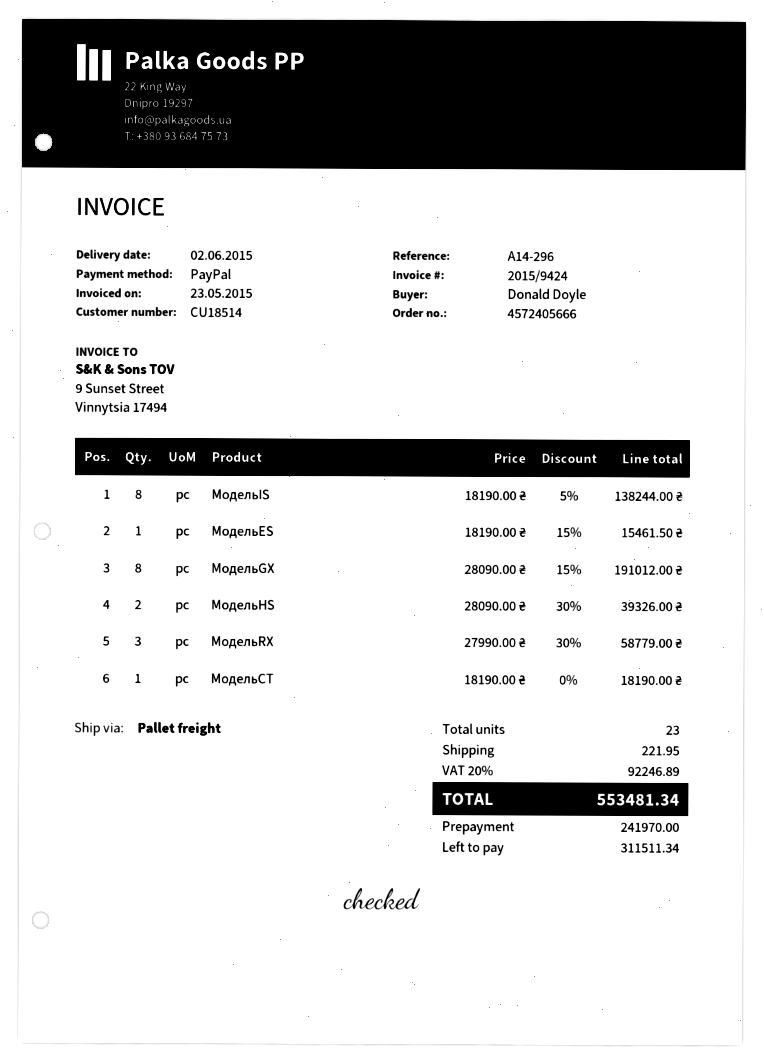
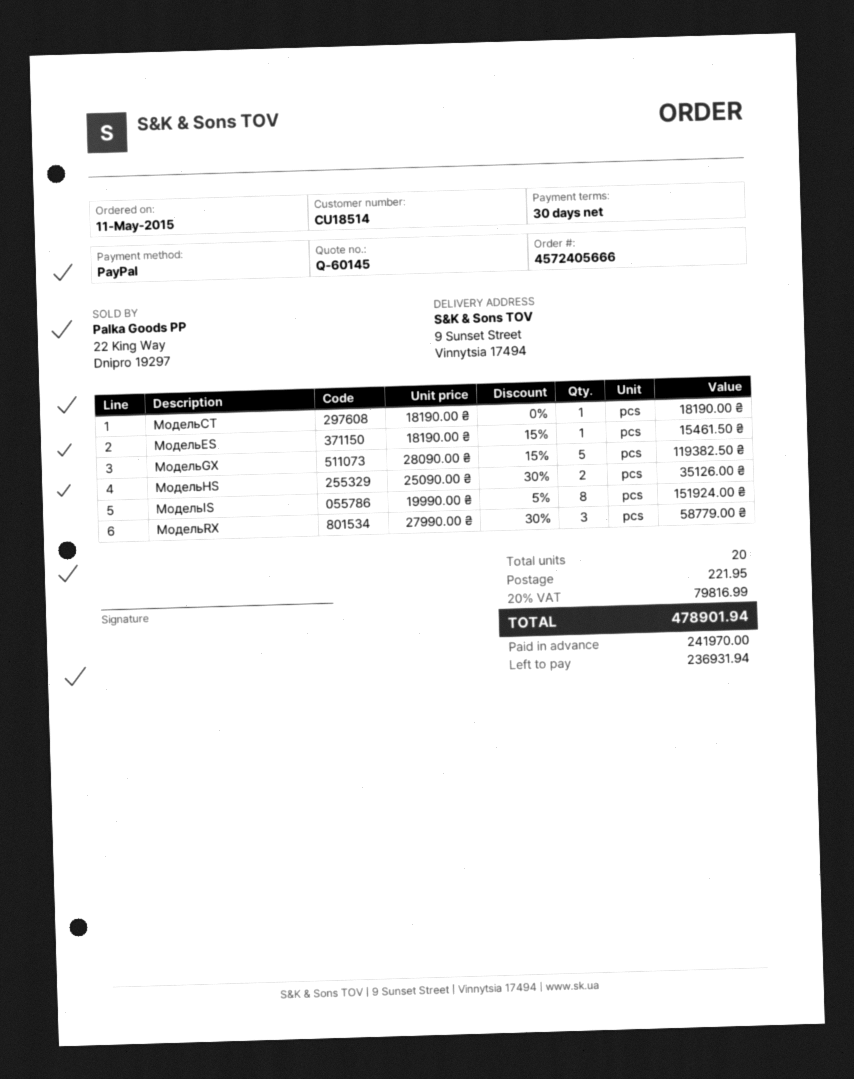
МодельIS: 8 x 18190.00 - 5% = 138244.00 -> 8 x 19990.00 - 5% = 151924.00
МодельGX: 8 x 28090.00 - 15% = 191012.00 -> 5 x 28090.00 - 15% = 119382.50
МодельHS: 2 x 28090.00 - 30% = 39326.00 -> 2 x 25090.00 - 30% = 35126.00
total quantity: 23 -> 20
tax: 20% = 92246.89 -> 20% = 79816.99
total: 553481.34 -> 478901.94
balance: 311511.34 -> 236931.94

